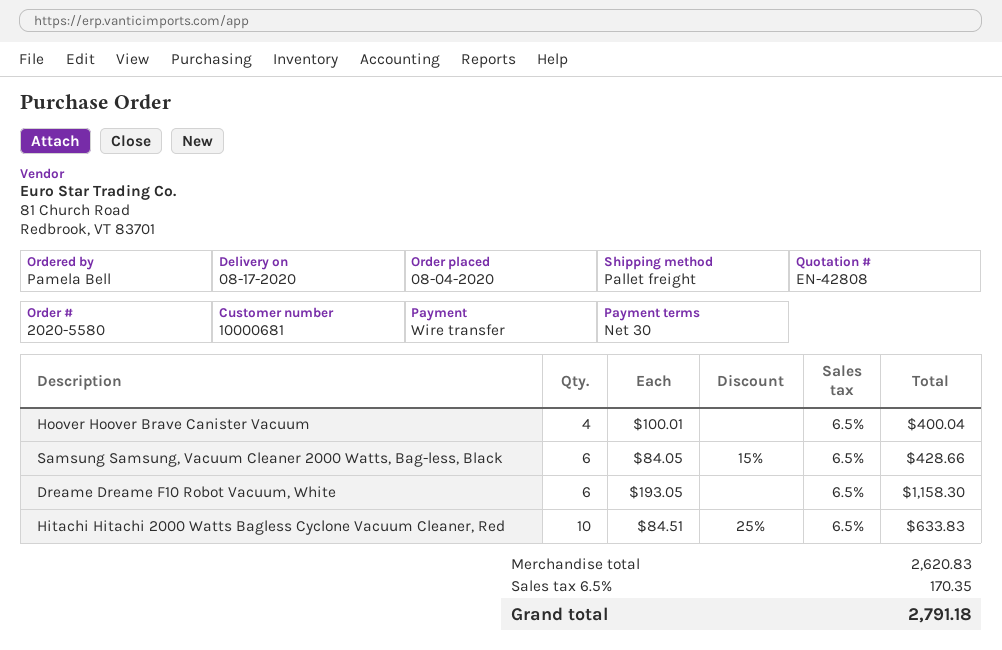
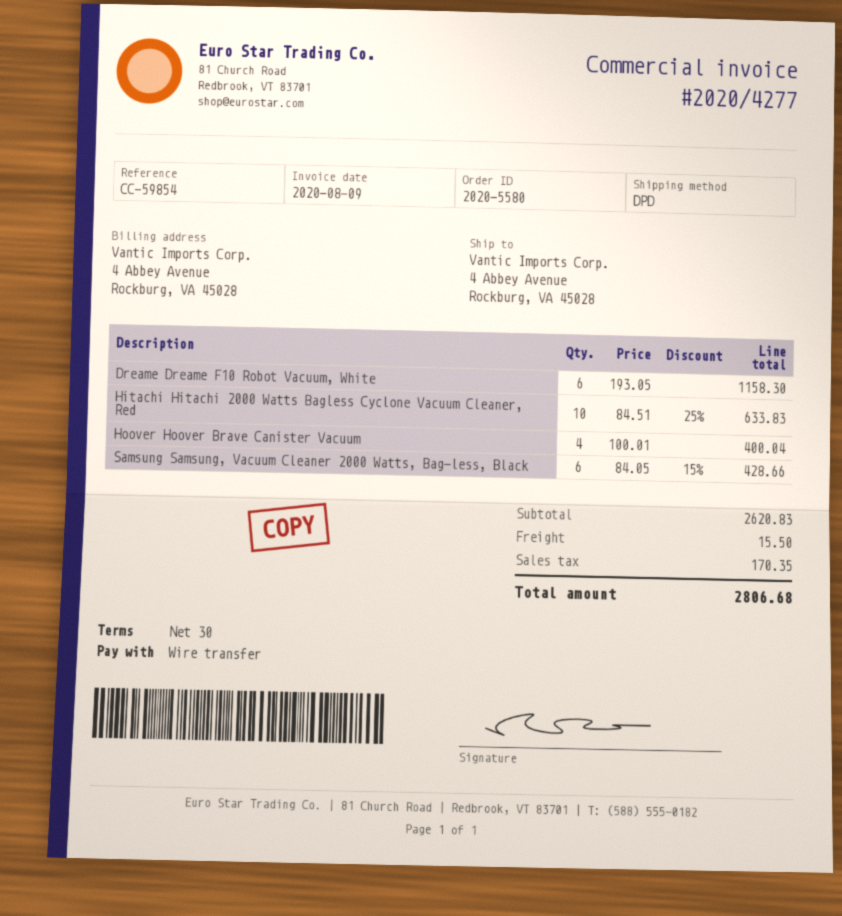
shipping method: pallet freight -> DPD
shipping: none -> 15.50
total: 2791.18 -> 2806.68

